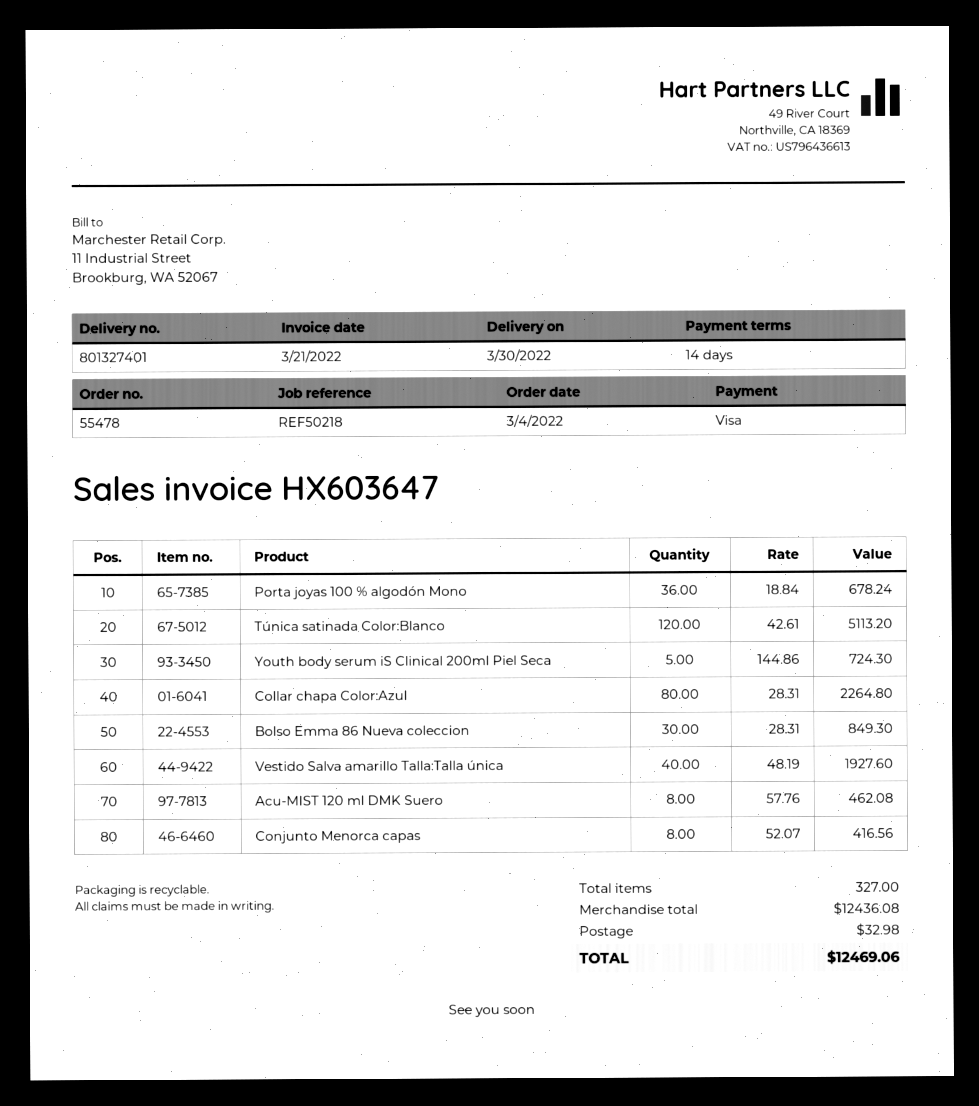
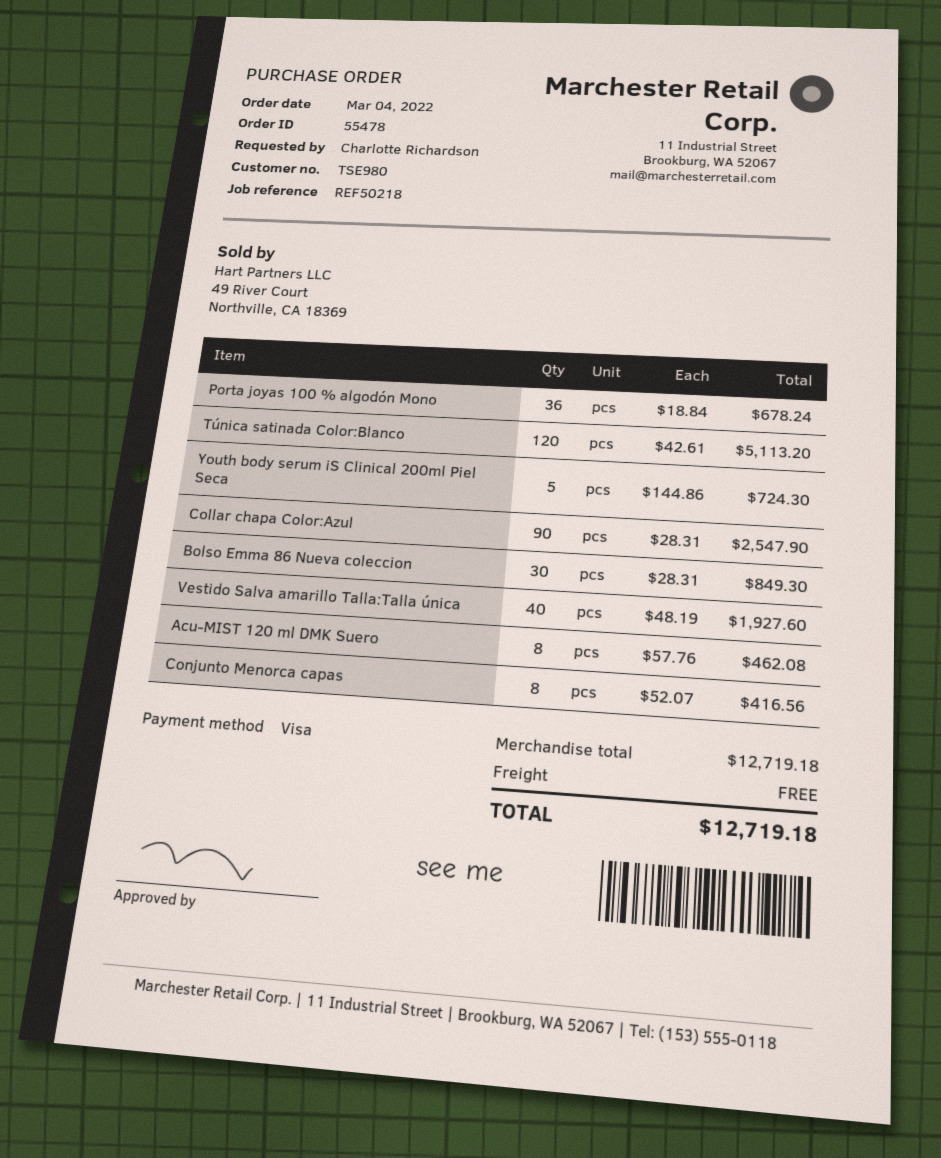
Collar chapa Color:Azul: 80 x 28.31 = 2264.80 -> 90 x 28.31 = 2547.90
subtotal: 12436.08 -> 12719.18
shipping: 32.98 -> 0.00
total: 12469.06 -> 12719.18

